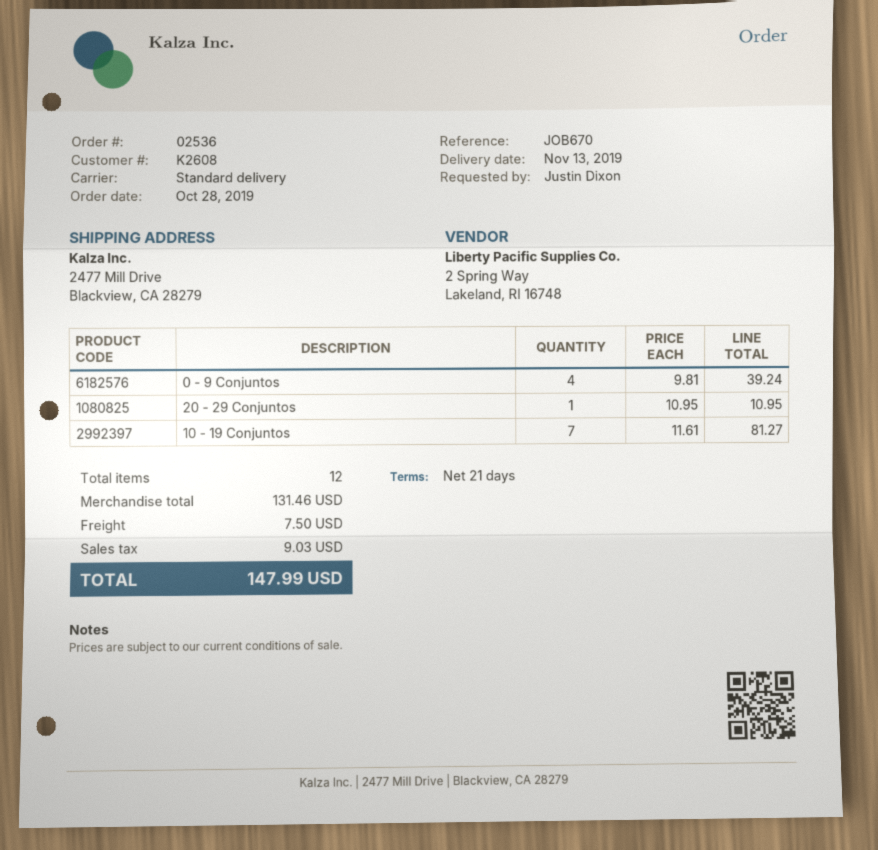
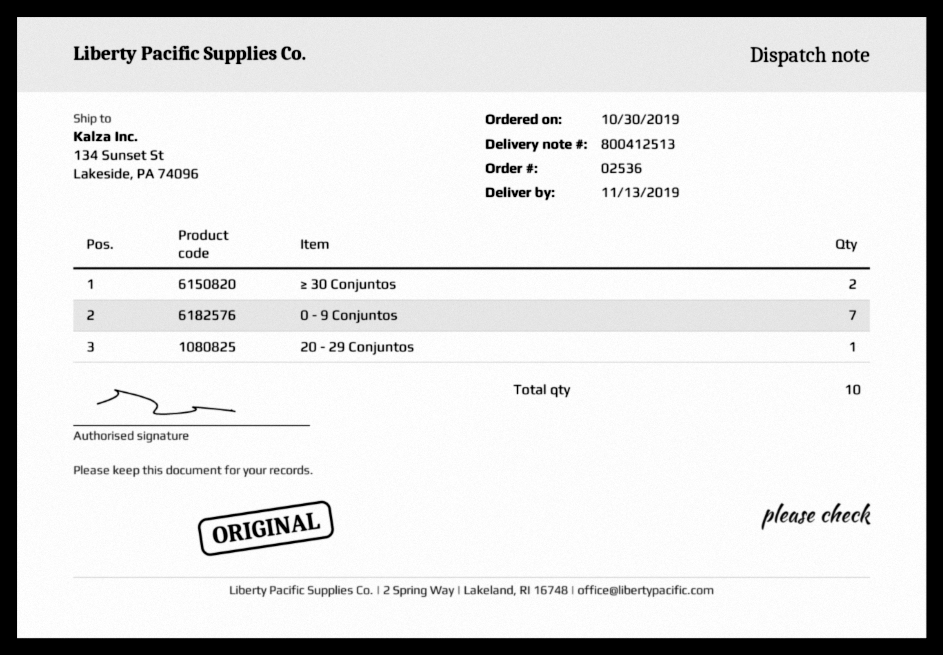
order date: 2019-10-28 -> 2019-10-30
ship to: 2477 Mill Drive, Blackview, CA 28279 -> 134 Sunset St, Lakeside, PA 74096
0 - 9 Conjuntos: 4 -> 7
10 - 19 Conjuntos: 7 -> none
≥ 30 Conjuntos: none -> 2
total quantity: 12 -> 10

